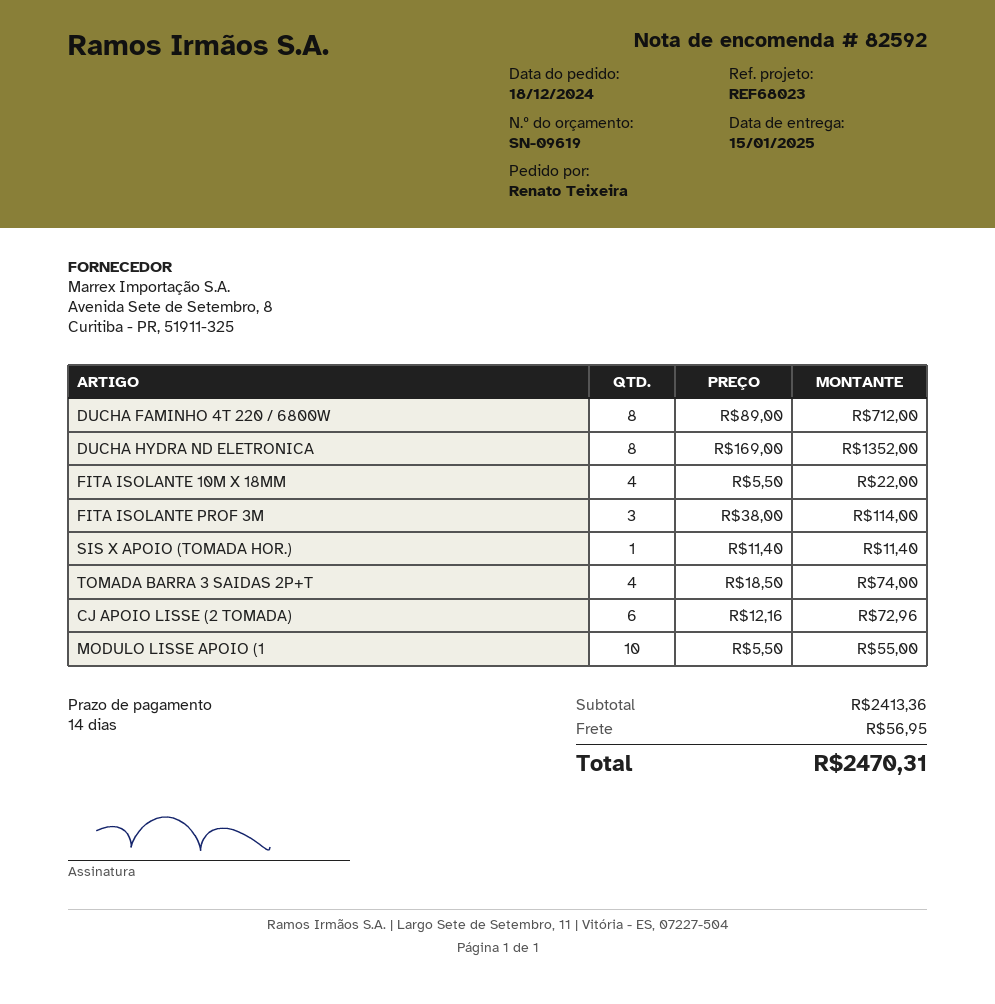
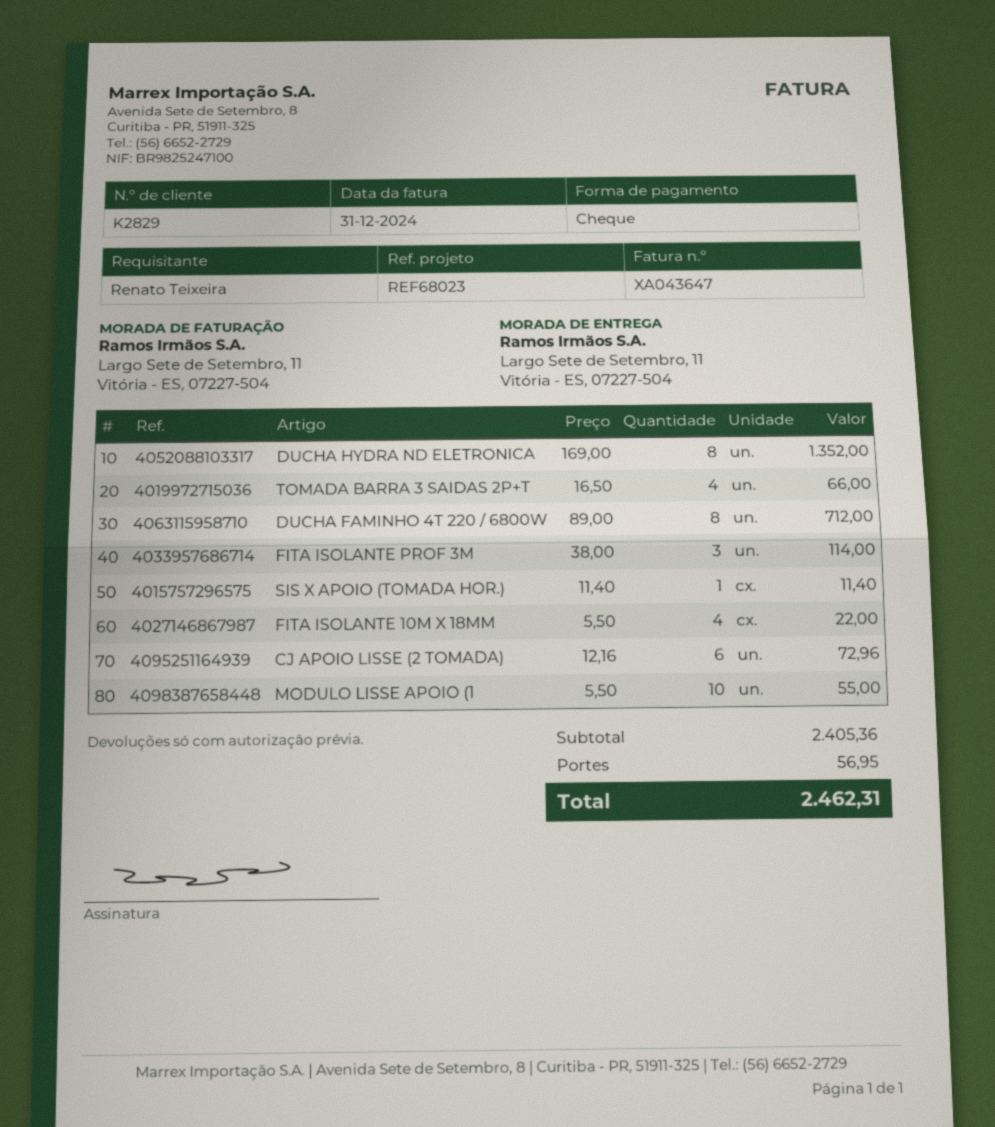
TOMADA BARRA 3 SAIDAS 2P+T: 4 x 18.50 = 74.00 -> 4 x 16.50 = 66.00
subtotal: 2413.36 -> 2405.36
total: 2470.31 -> 2462.31

